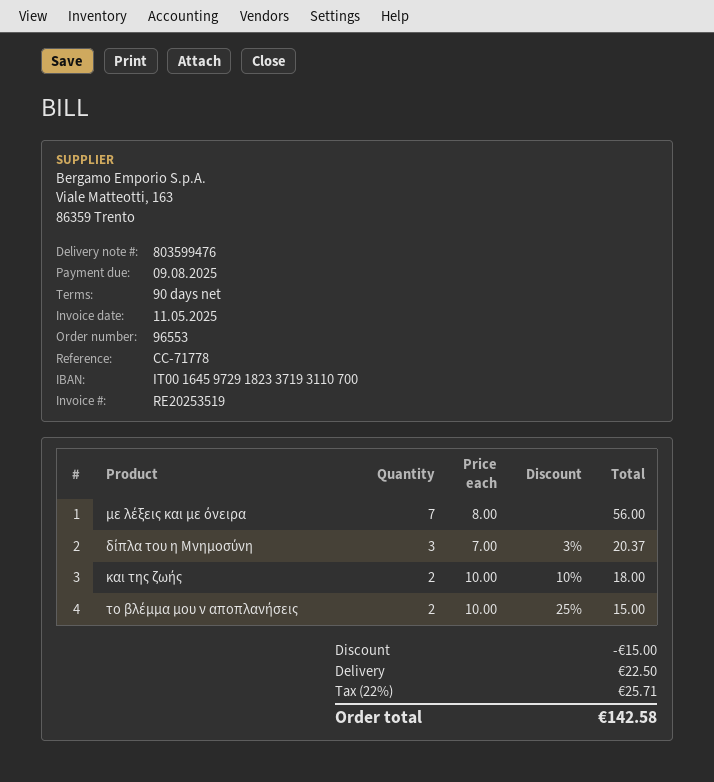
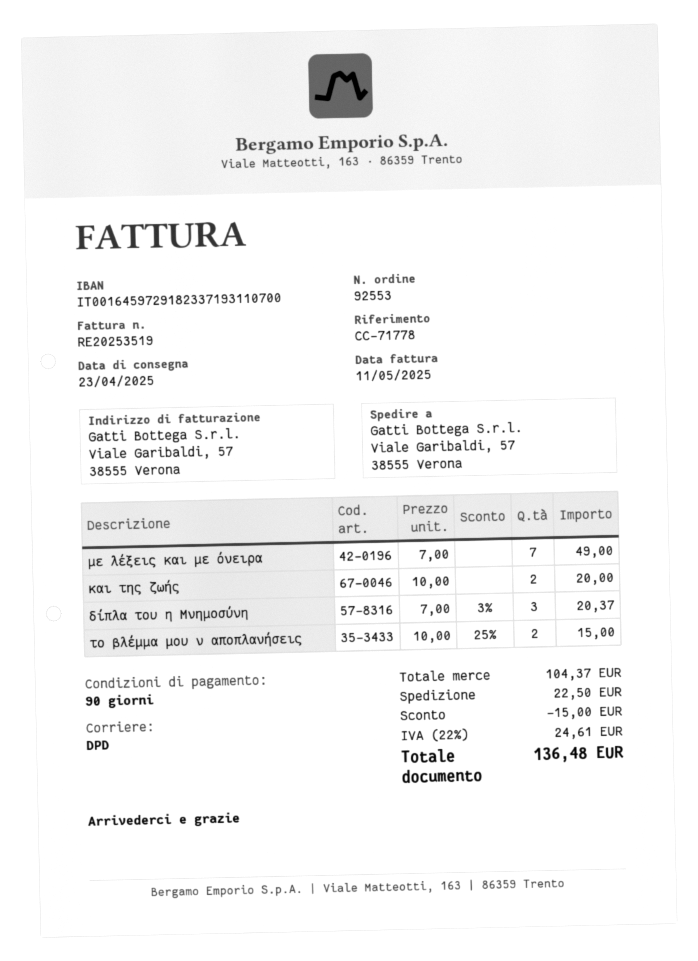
order number: 96553 -> 92553
με λέξεις και με όνειρα: 7 x 8.00 = 56.00 -> 7 x 7.00 = 49.00
και της ζωής: 2 x 10.00 - 10% = 18.00 -> 2 x 10.00 = 20.00
tax: 22% = 25.71 -> 22% = 24.61
total: 142.58 -> 136.48

